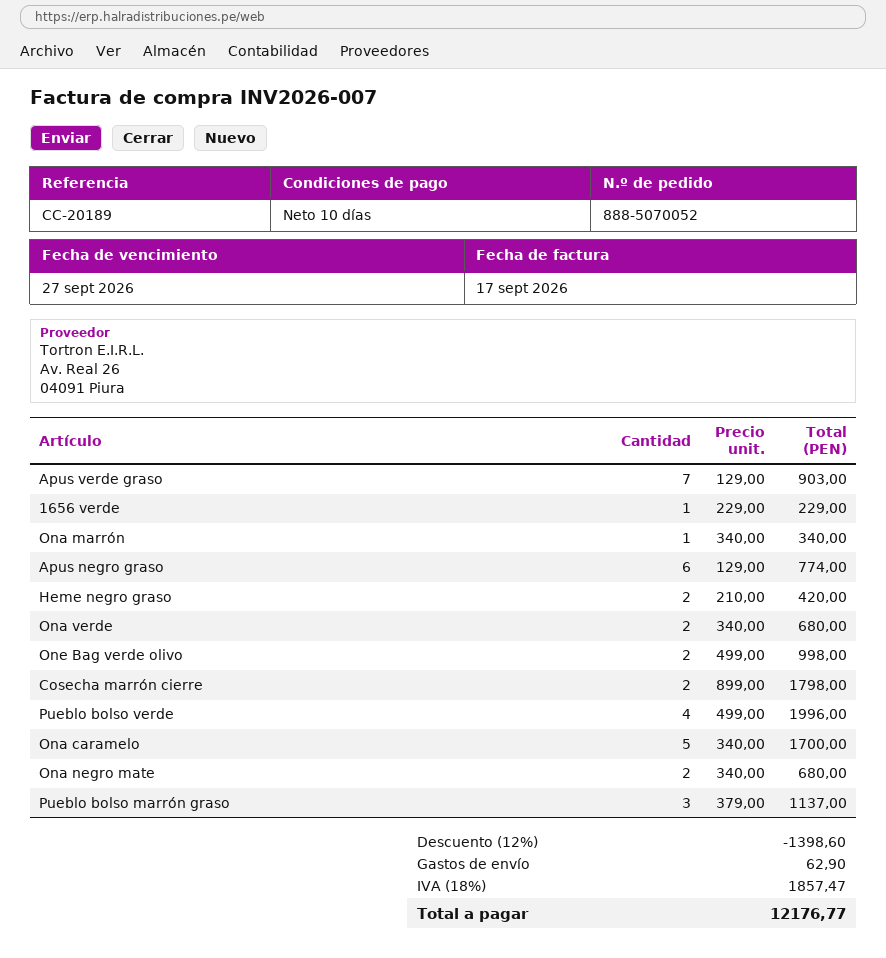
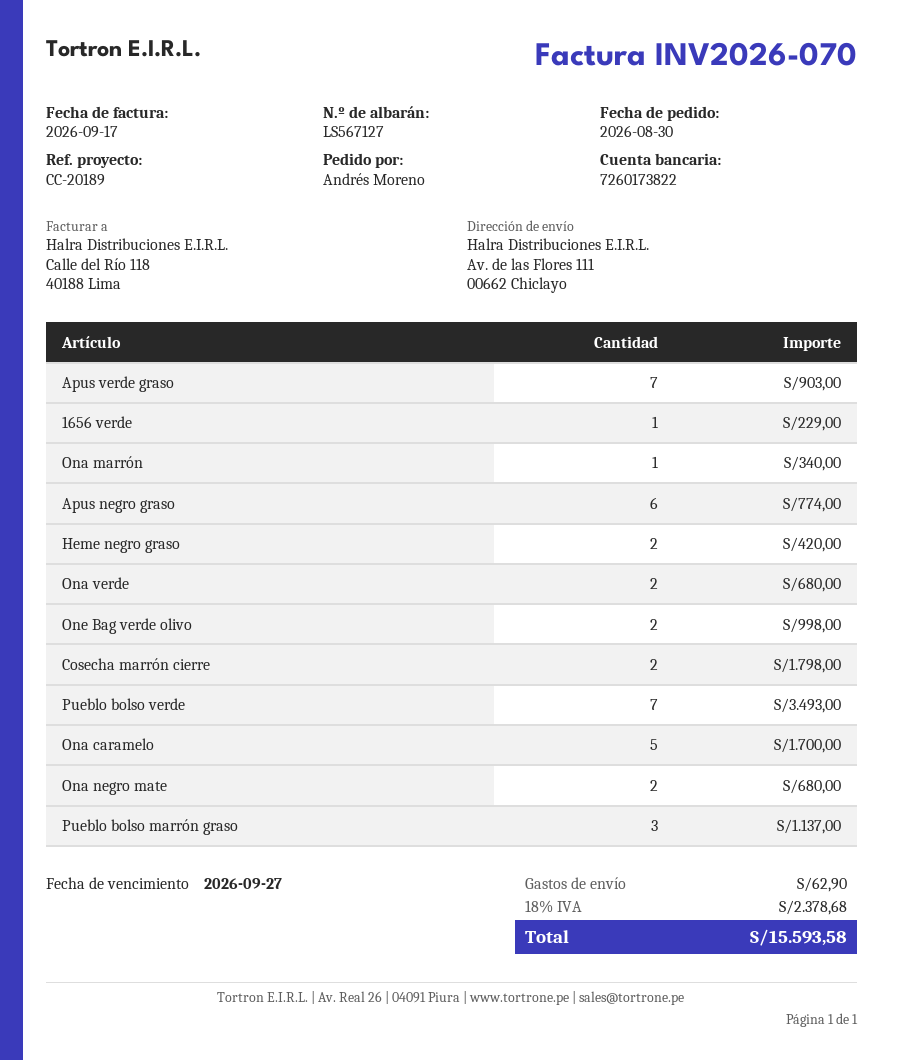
invoice number: INV2026-007 -> INV2026-070
Pueblo bolso verde: 4 for 1996.00 -> 7 for 3493.00
discount: 12% = 1398.60 -> none
tax: 18% = 1857.47 -> 18% = 2378.68
total: 12176.77 -> 15593.58

